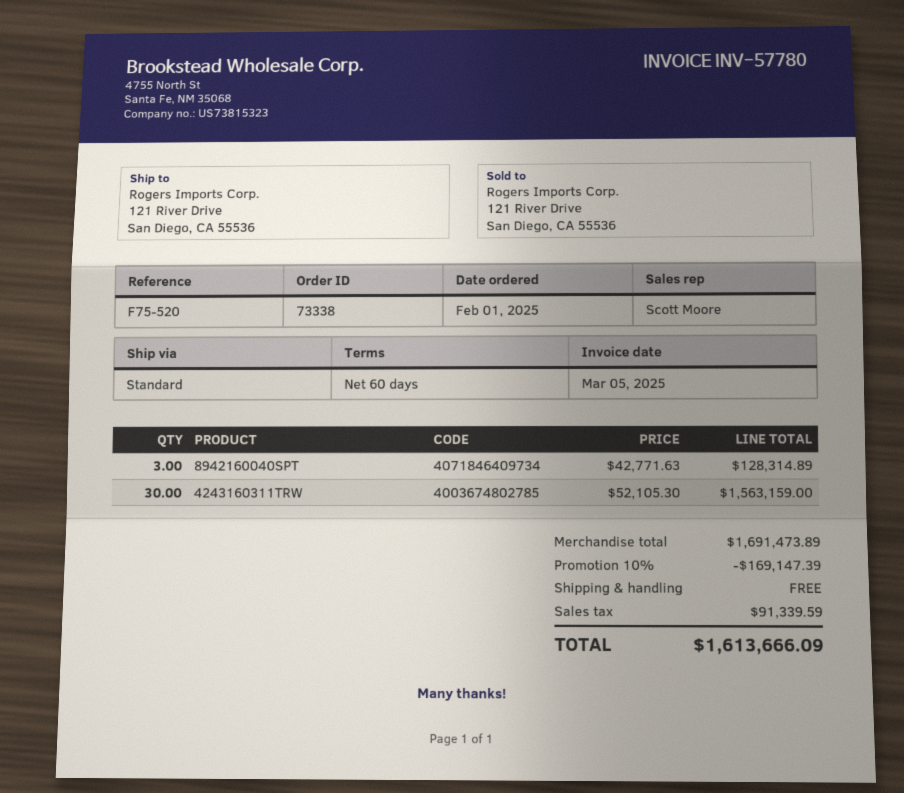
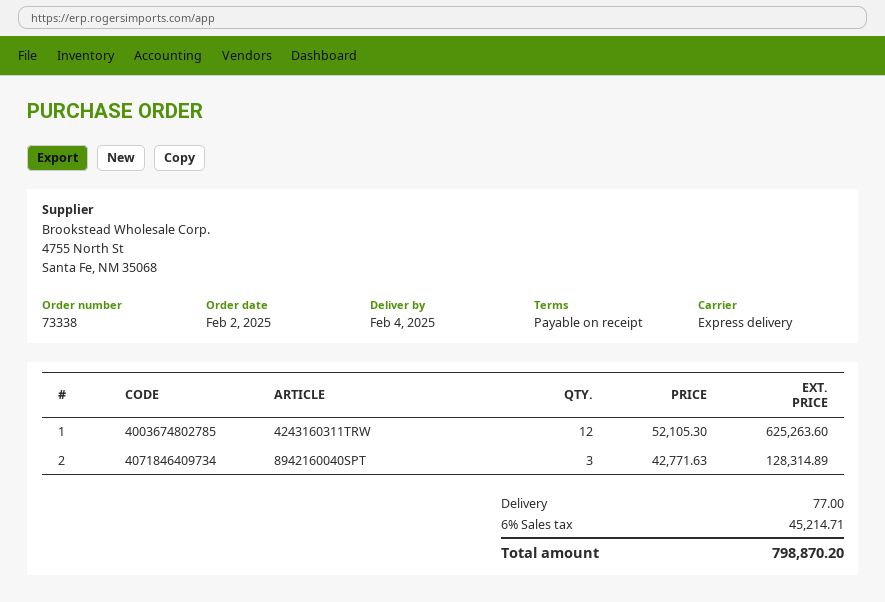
order date: 2025-02-01 -> 2025-02-02
payment terms: 60 days -> on receipt
shipping method: standard -> express
4243160311TRW: 30 x 52105.30 = 1563159.00 -> 12 x 52105.30 = 625263.60
discount: 10% = 169147.39 -> none
shipping: 0.00 -> 77.00
tax: 91339.59 -> 45214.71
total: 1613666.09 -> 798870.20

